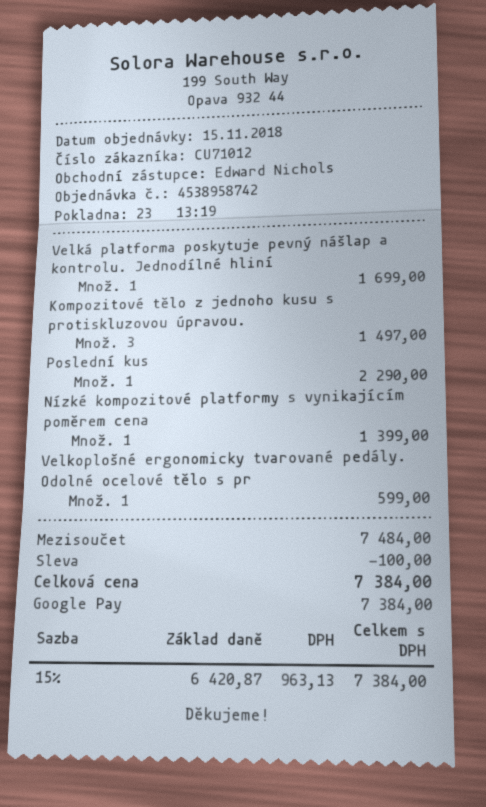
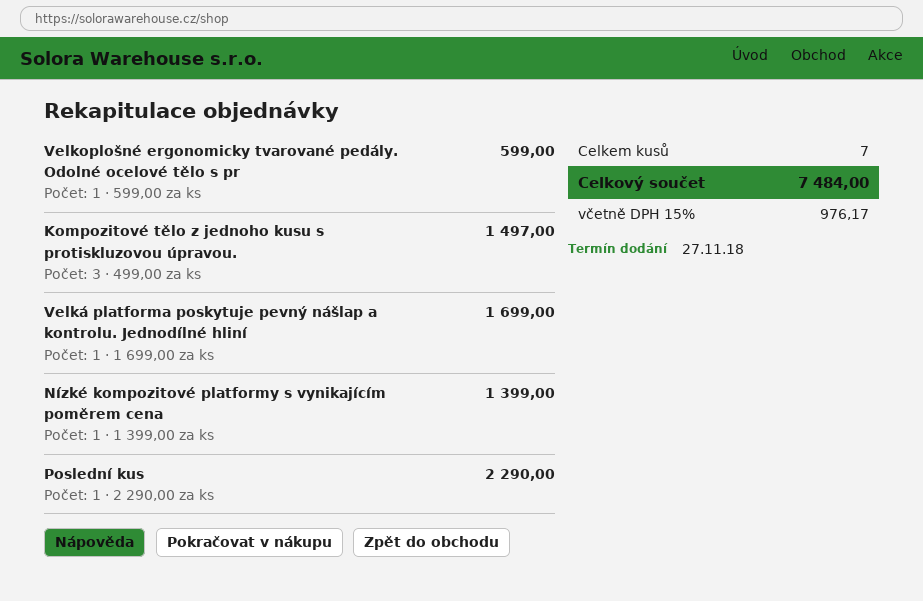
discount: 100.00 -> none
tax: 15% = 963.13 -> 15% = 976.17
total: 7384.00 -> 7484.00

